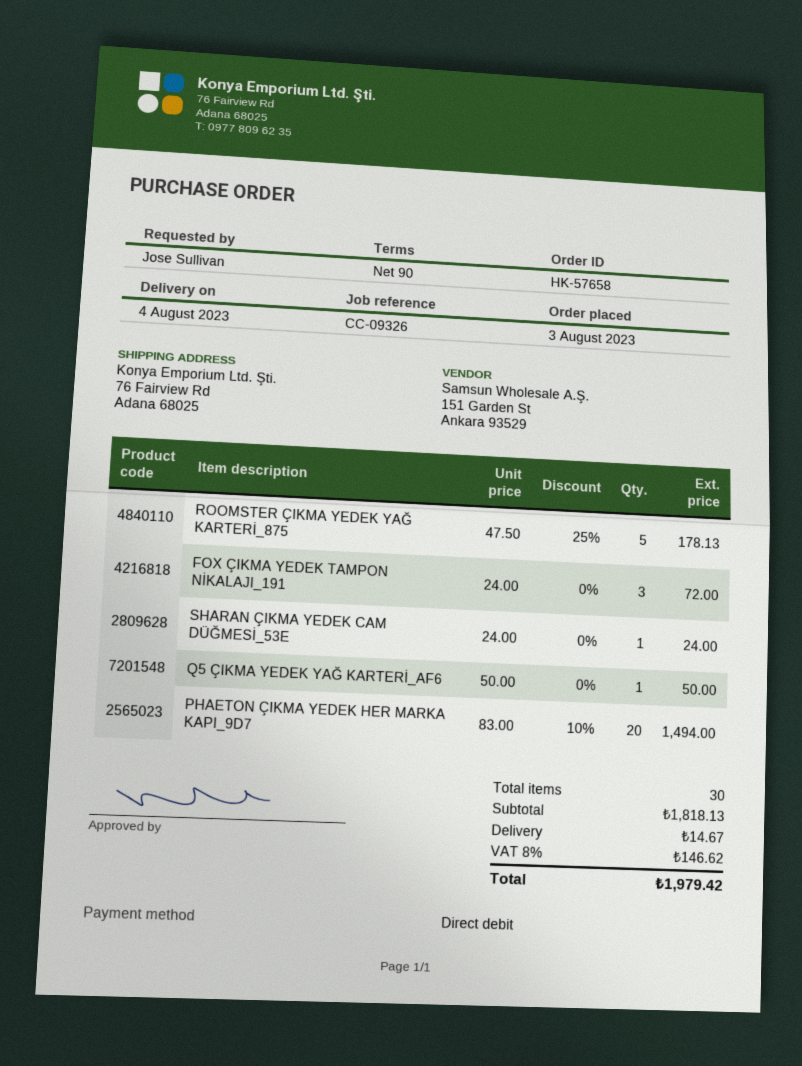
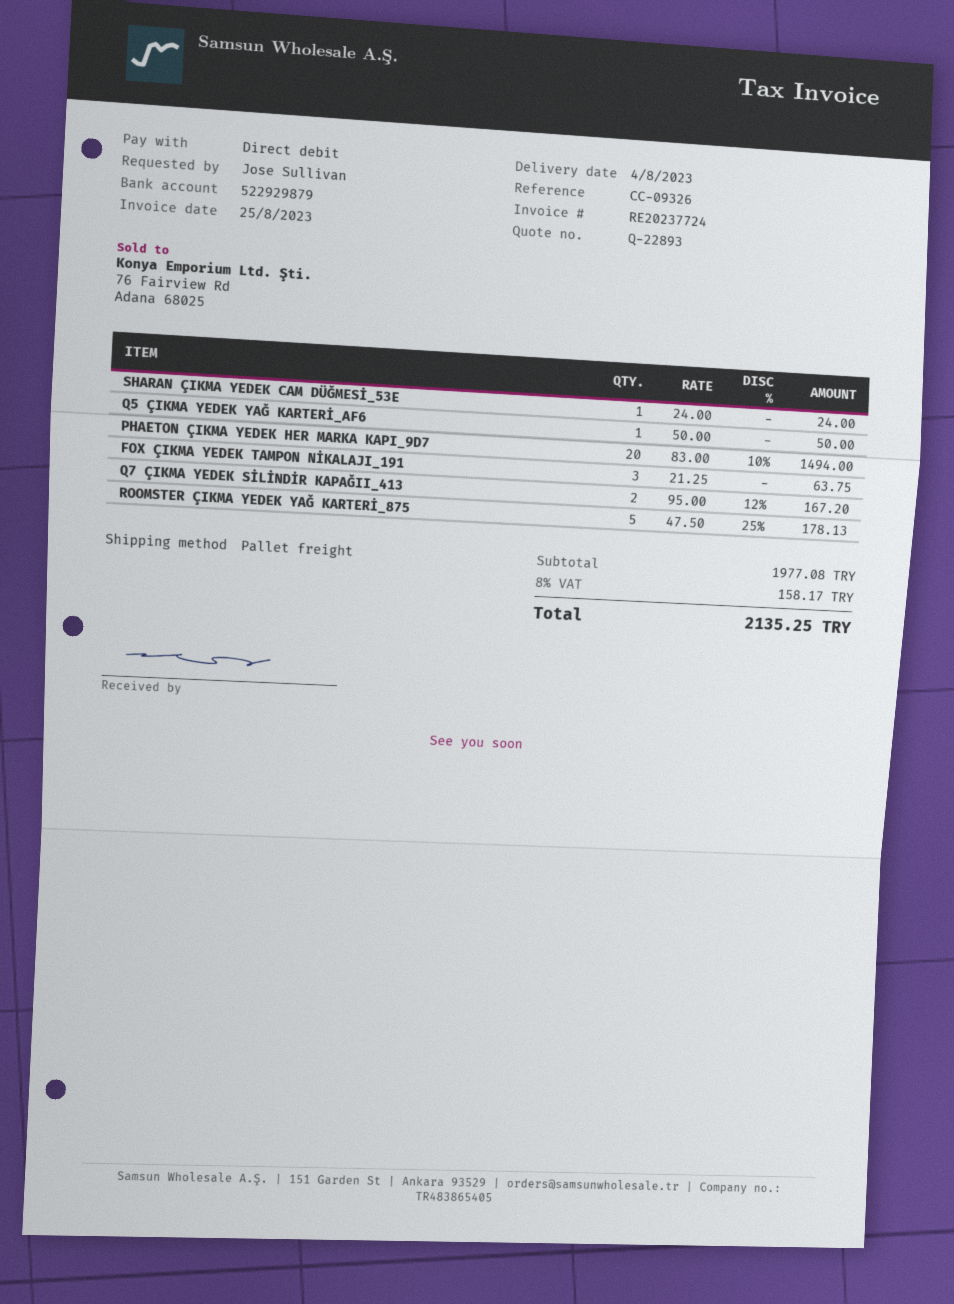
FOX ÇIKMA YEDEK TAMPON NİKALAJI_191: 3 x 24.00 = 72.00 -> 3 x 21.25 = 63.75
Q7 ÇIKMA YEDEK SİLİNDİR KAPAĞII_413: none -> 2 x 95.00 - 12% = 167.20
subtotal: 1818.13 -> 1977.08
shipping: 14.67 -> none
tax: 8% = 146.62 -> 8% = 158.17
total: 1979.42 -> 2135.25

